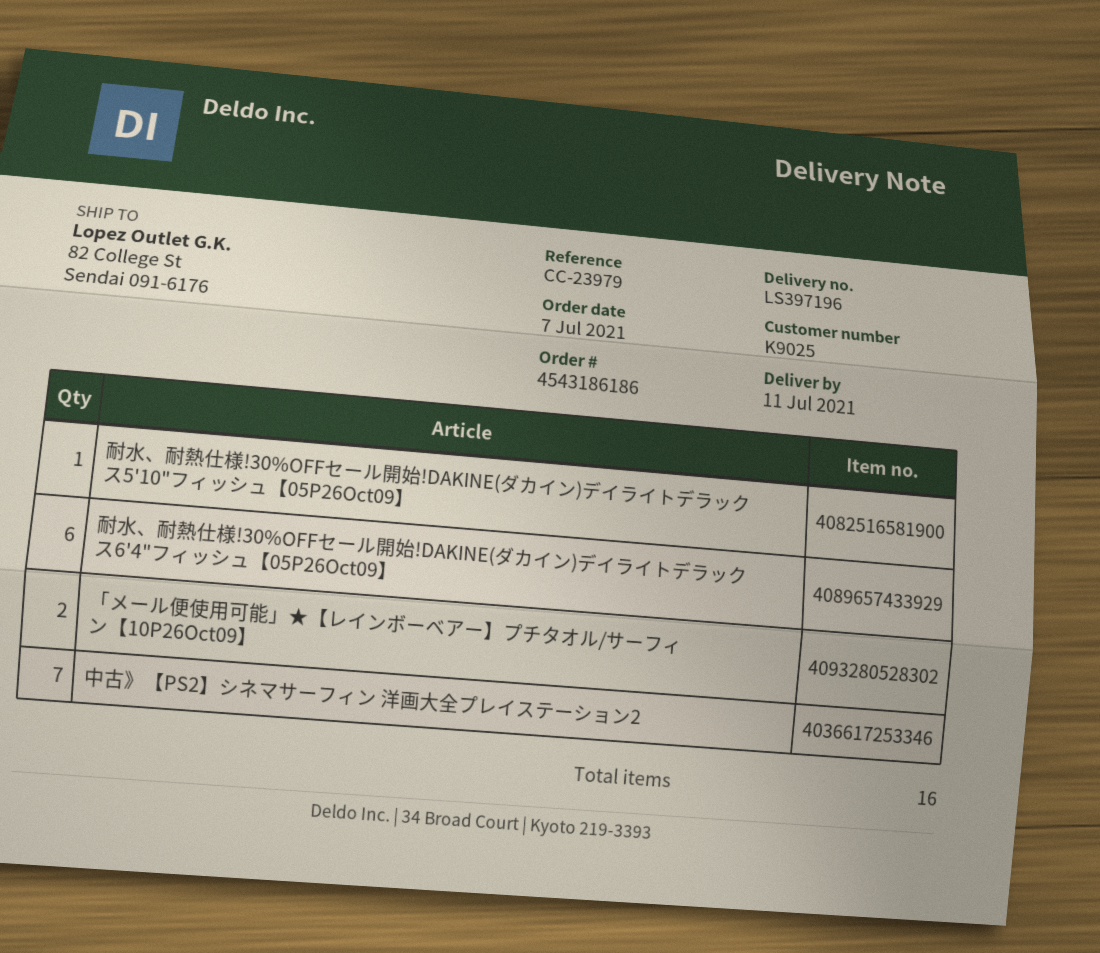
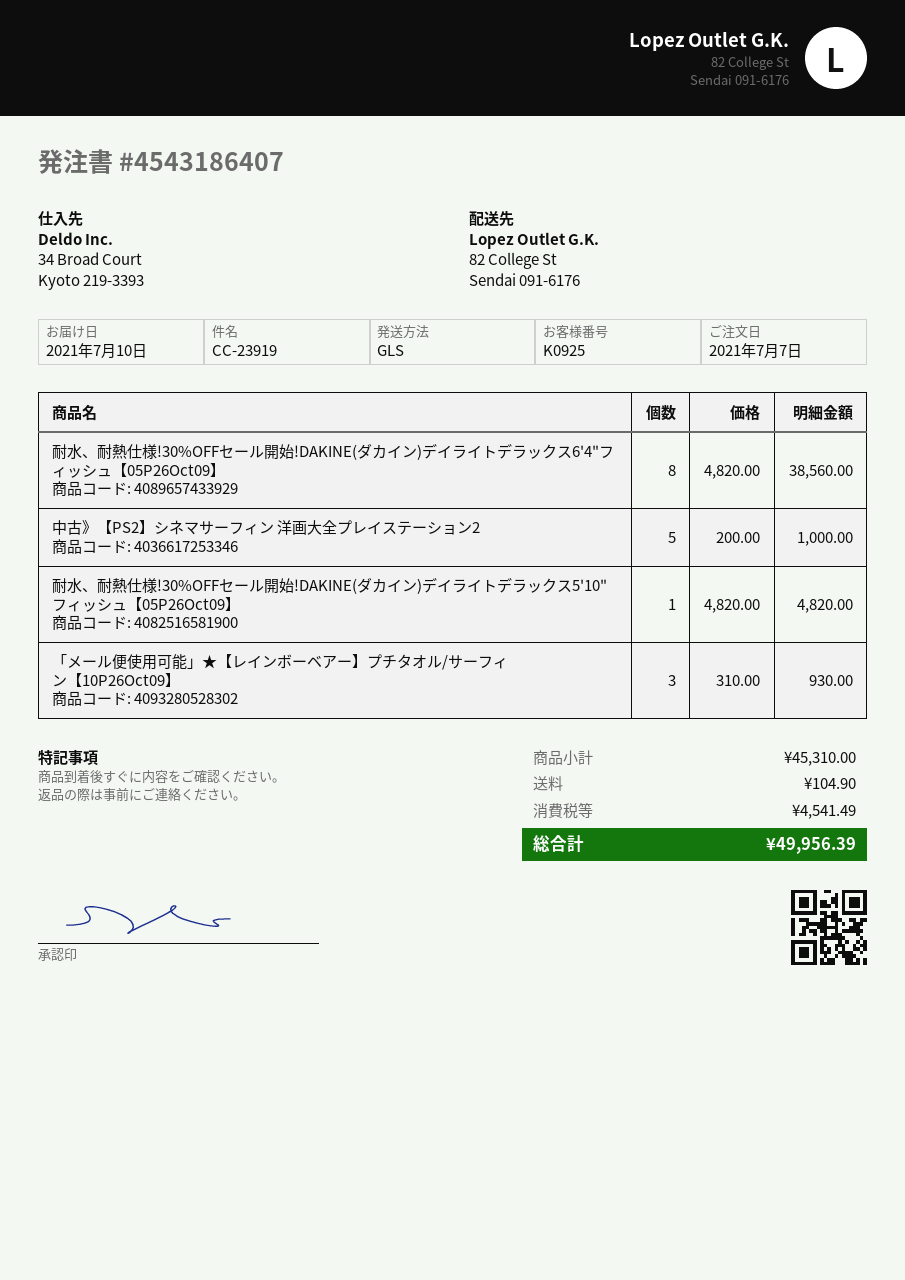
order number: 4543186186 -> 4543186407
delivery date: 2021-07-11 -> 2021-07-10
customer number: K9025 -> K0925
reference: CC-23979 -> CC-23919
耐水、耐熱仕様!30%OFFセール開始!DAKINE(ダカイン)デイライトデラックス6'4"フィッシュ【05P26Oct09】: 6 -> 8
「メール便使用可能」★【レインボーベアー】プチタオル/サーフィン【10P26Oct09】: 2 -> 3
中古》【PS2】シネマサーフィン 洋画大全プレイステーション2: 7 -> 5

